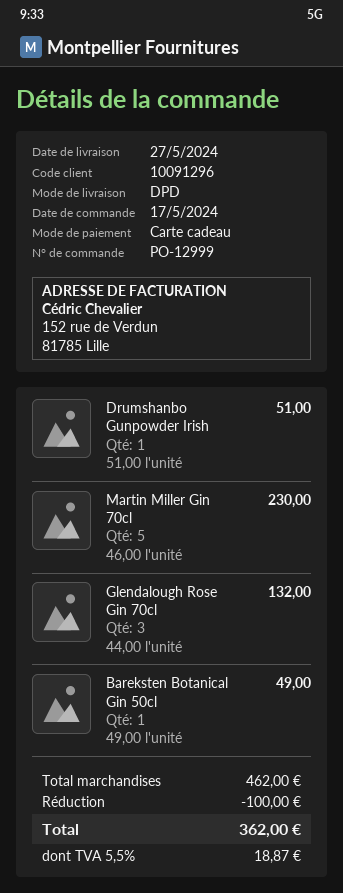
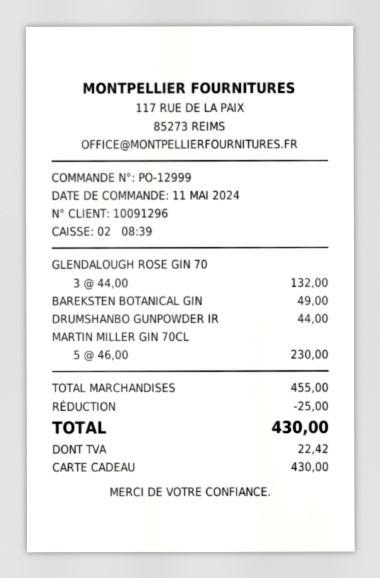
order date: 2024-05-17 -> 2024-05-11
Drumshanbo Gunpowder Irish: 1 x 51.00 = 51.00 -> 1 x 44.00 = 44.00
subtotal: 462.00 -> 455.00
discount: 100.00 -> 25.00
tax: 18.87 -> 22.42
total: 362.00 -> 430.00

